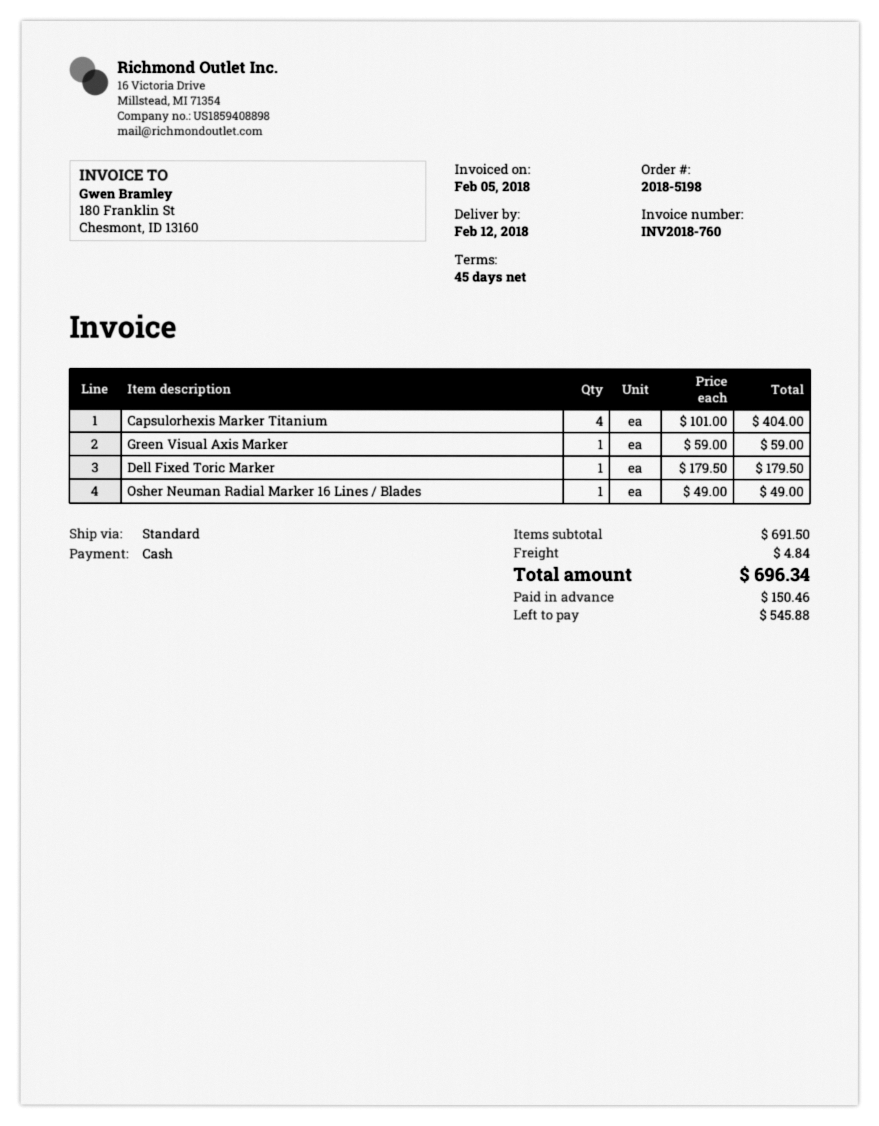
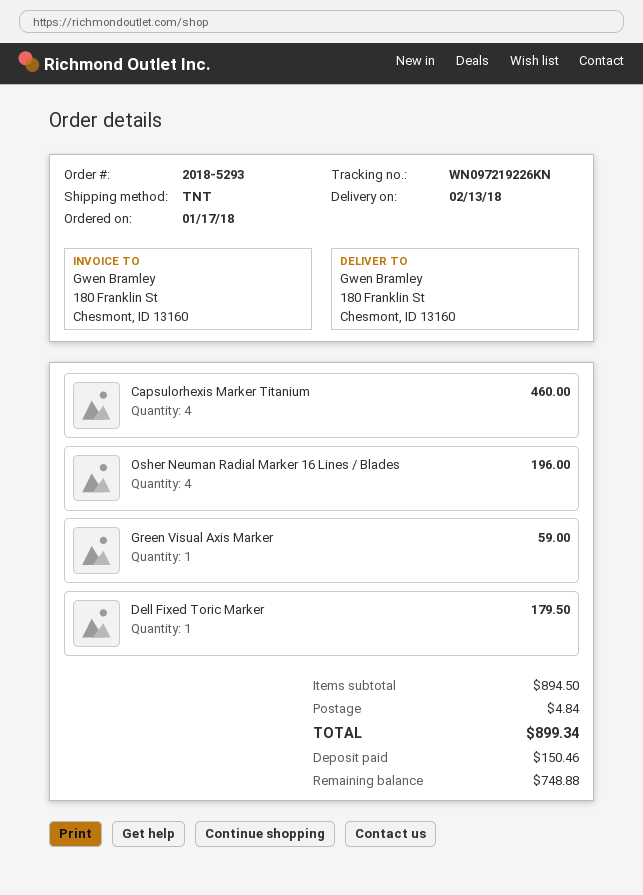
order number: 2018-5198 -> 2018-5293
delivery date: 2018-02-12 -> 2018-02-13
shipping method: standard -> TNT
Capsulorhexis Marker Titanium: 4 for 404.00 -> 4 for 460.00
Osher Neuman Radial Marker 16 Lines / Blades: 1 for 49.00 -> 4 for 196.00
subtotal: 691.50 -> 894.50
total: 696.34 -> 899.34
balance: 545.88 -> 748.88

